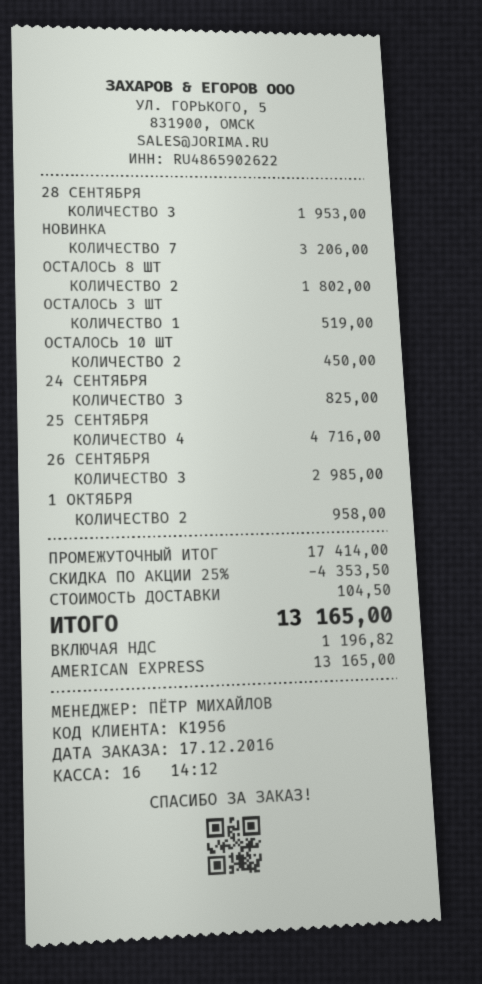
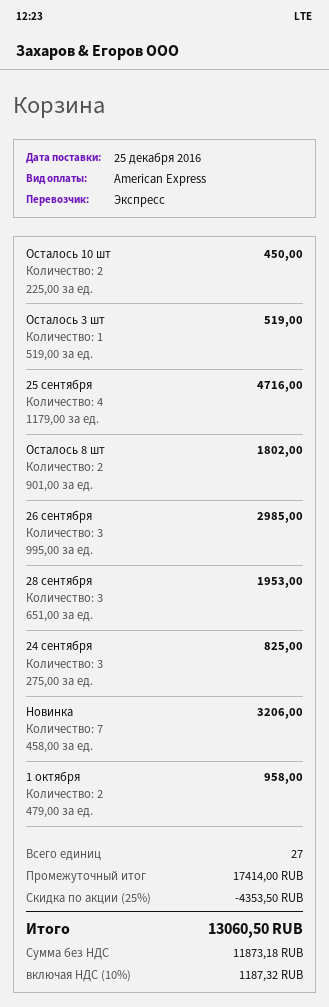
shipping: 104.50 -> none
tax: 1196.82 -> 1187.32
total: 13165.00 -> 13060.50

